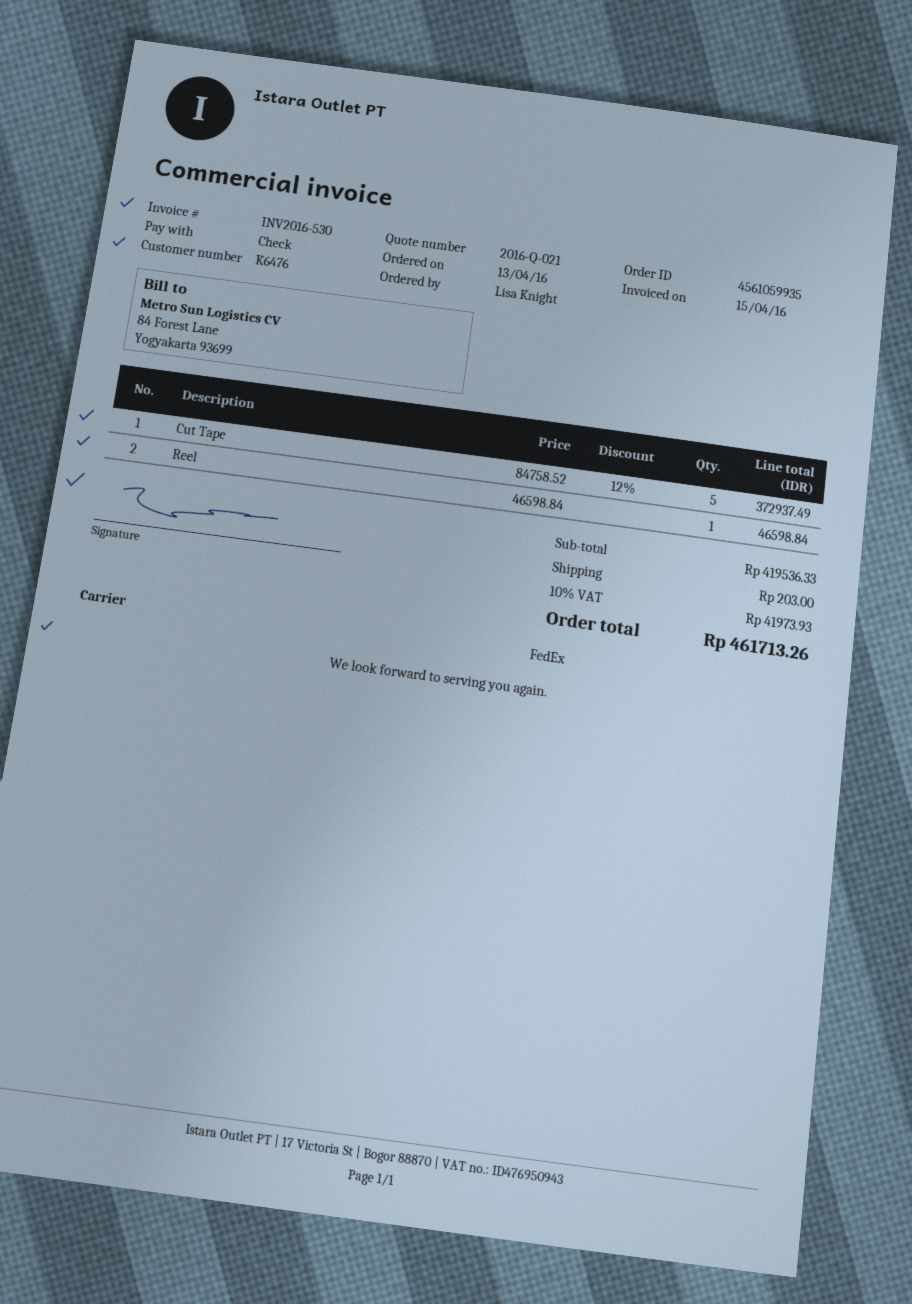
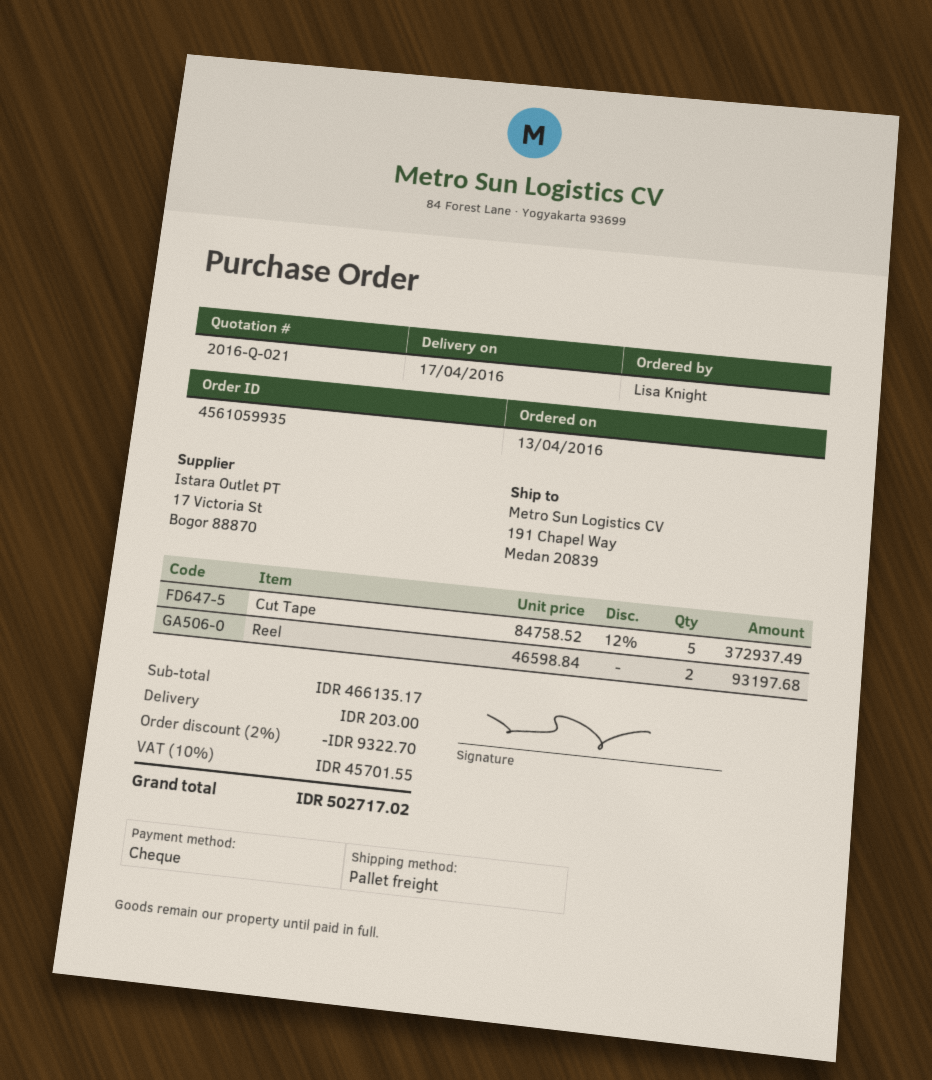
shipping method: FedEx -> pallet freight
Reel: 1 x 46598.84 = 46598.84 -> 2 x 46598.84 = 93197.68
subtotal: 419536.33 -> 466135.17
discount: none -> 2% = 9322.70
tax: 10% = 41973.93 -> 10% = 45701.55
total: 461713.26 -> 502717.02

